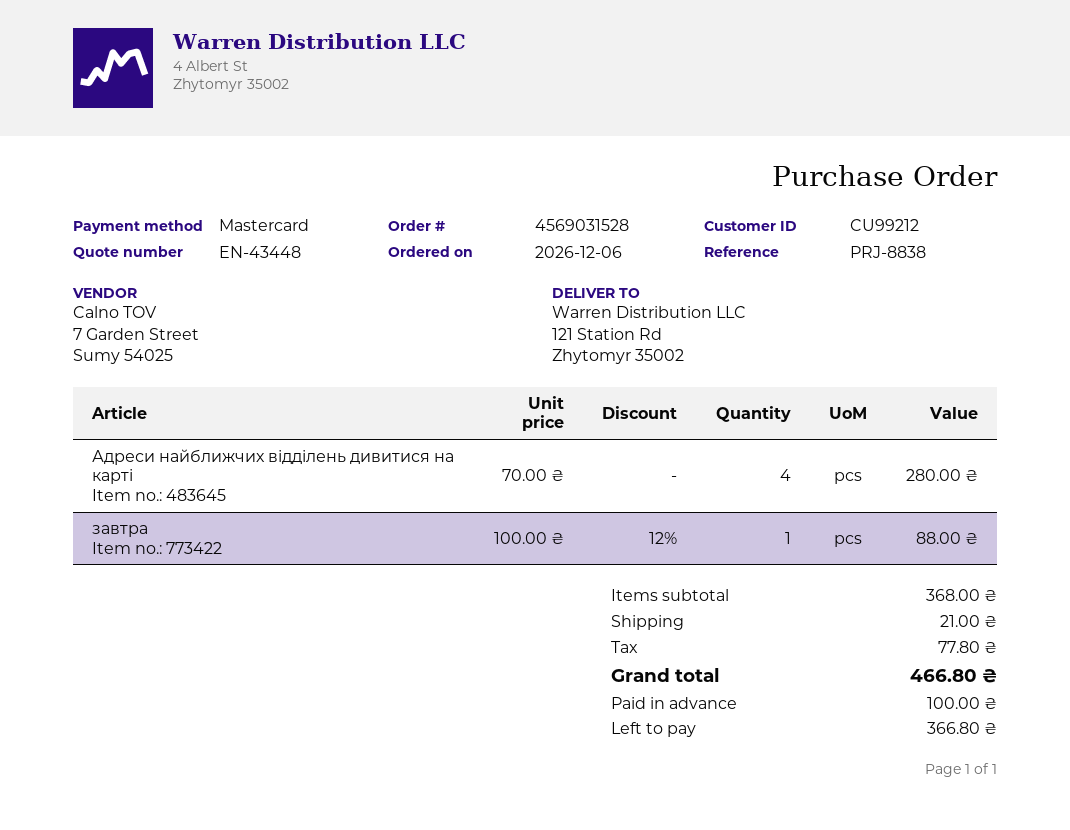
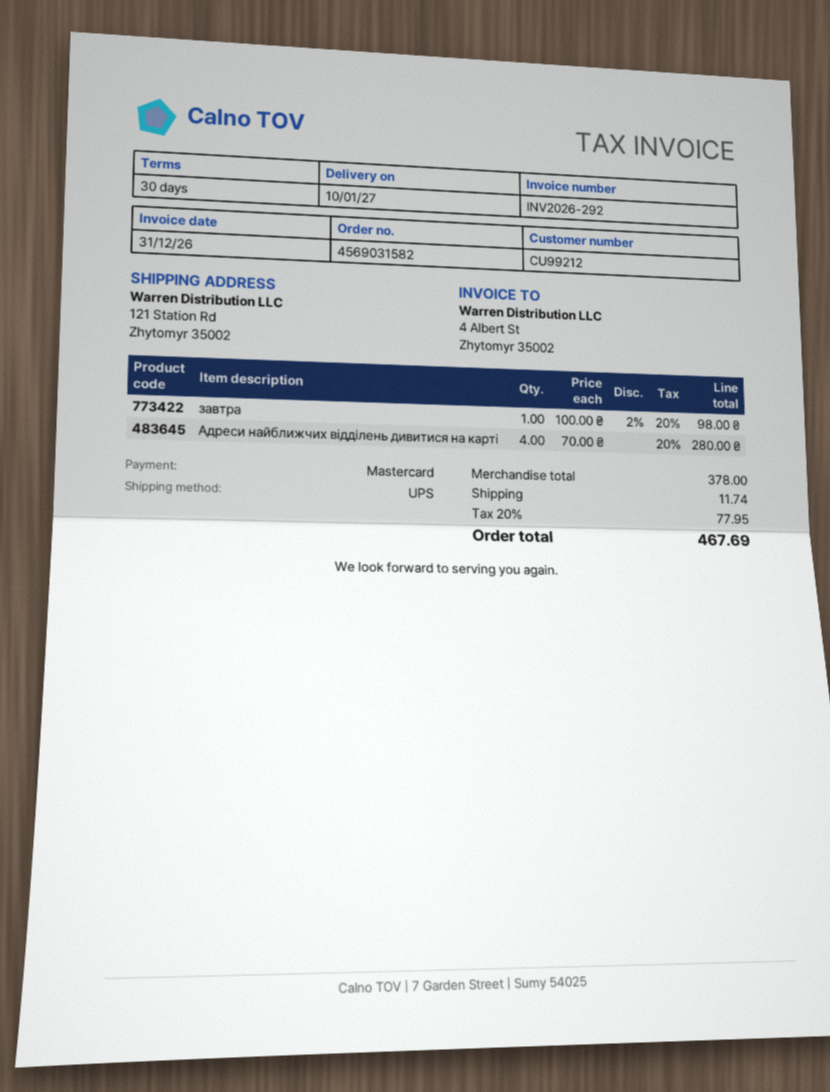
order number: 4569031528 -> 4569031582
завтра: 1 x 100.00 - 12% = 88.00 -> 1 x 100.00 - 2% = 98.00
subtotal: 368.00 -> 378.00
shipping: 21.00 -> 11.74
tax: 77.80 -> 77.95
total: 466.80 -> 467.69

